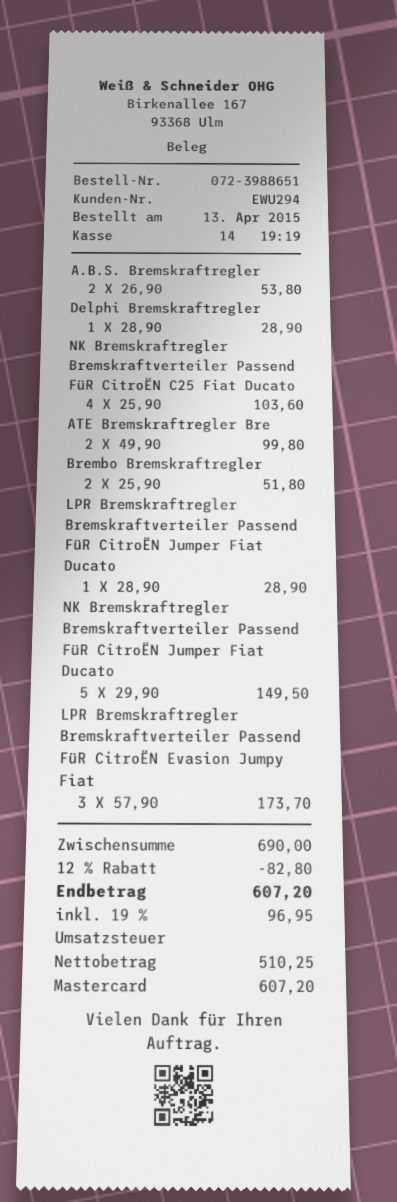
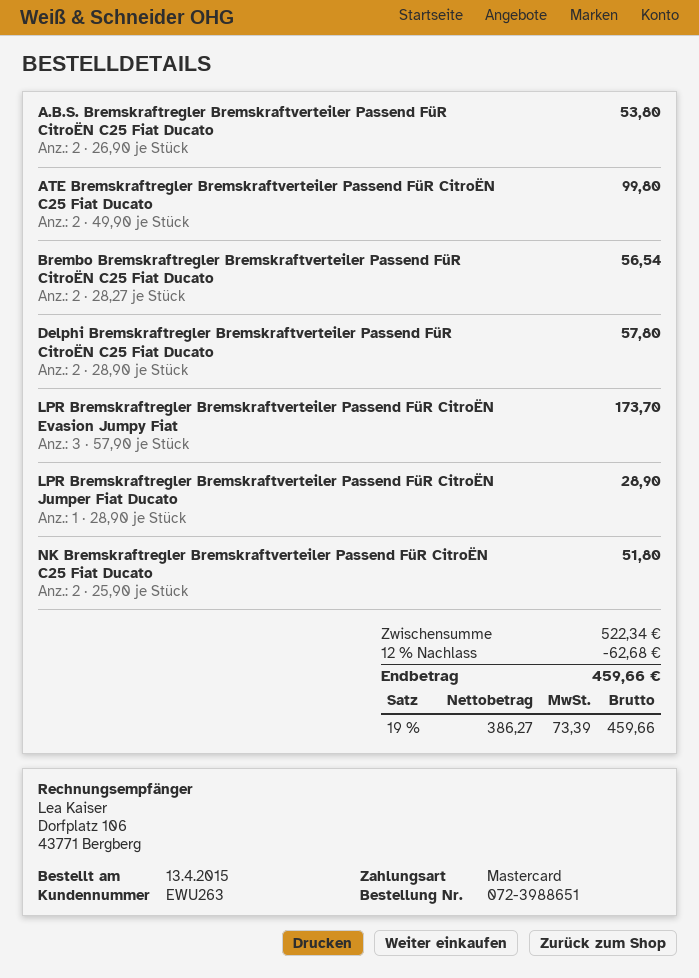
customer number: EWU294 -> EWU263
Delphi Bremskraftregler: 1 x 28.90 = 28.90 -> 2 x 28.90 = 57.80
NK Bremskraftregler Bremskraftverteiler Passend FüR CitroËN C25 Fiat Ducato: 4 x 25.90 = 103.60 -> 2 x 25.90 = 51.80
Brembo Bremskraftregler: 2 x 25.90 = 51.80 -> 2 x 28.27 = 56.54
NK Bremskraftregler Bremskraftverteiler Passend FüR CitroËN Jumper Fiat Ducato: 5 x 29.90 = 149.50 -> none
subtotal: 690.00 -> 522.34
discount: 12% = 82.80 -> 12% = 62.68
net: 510.25 -> 386.27
tax: 19% = 96.95 -> 19% = 73.39
total: 607.20 -> 459.66

